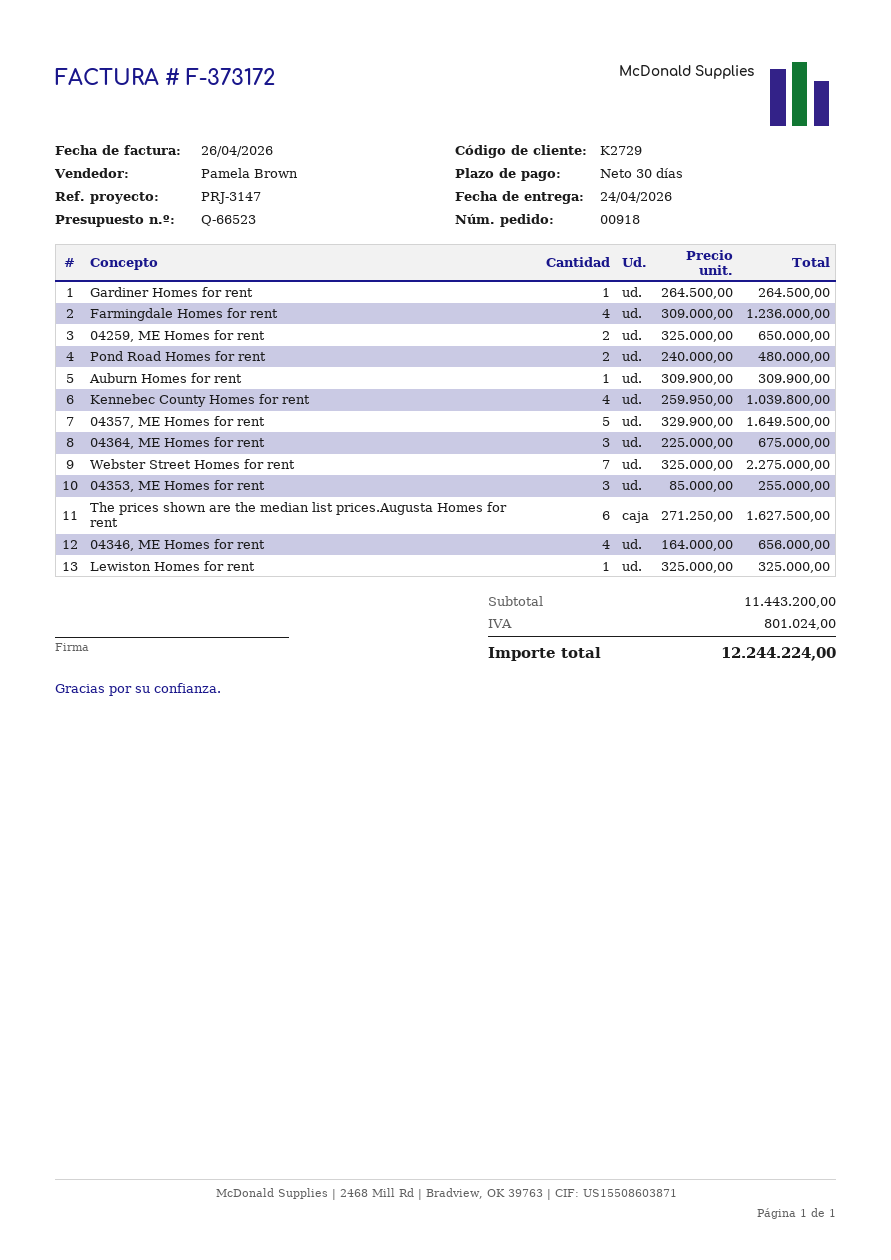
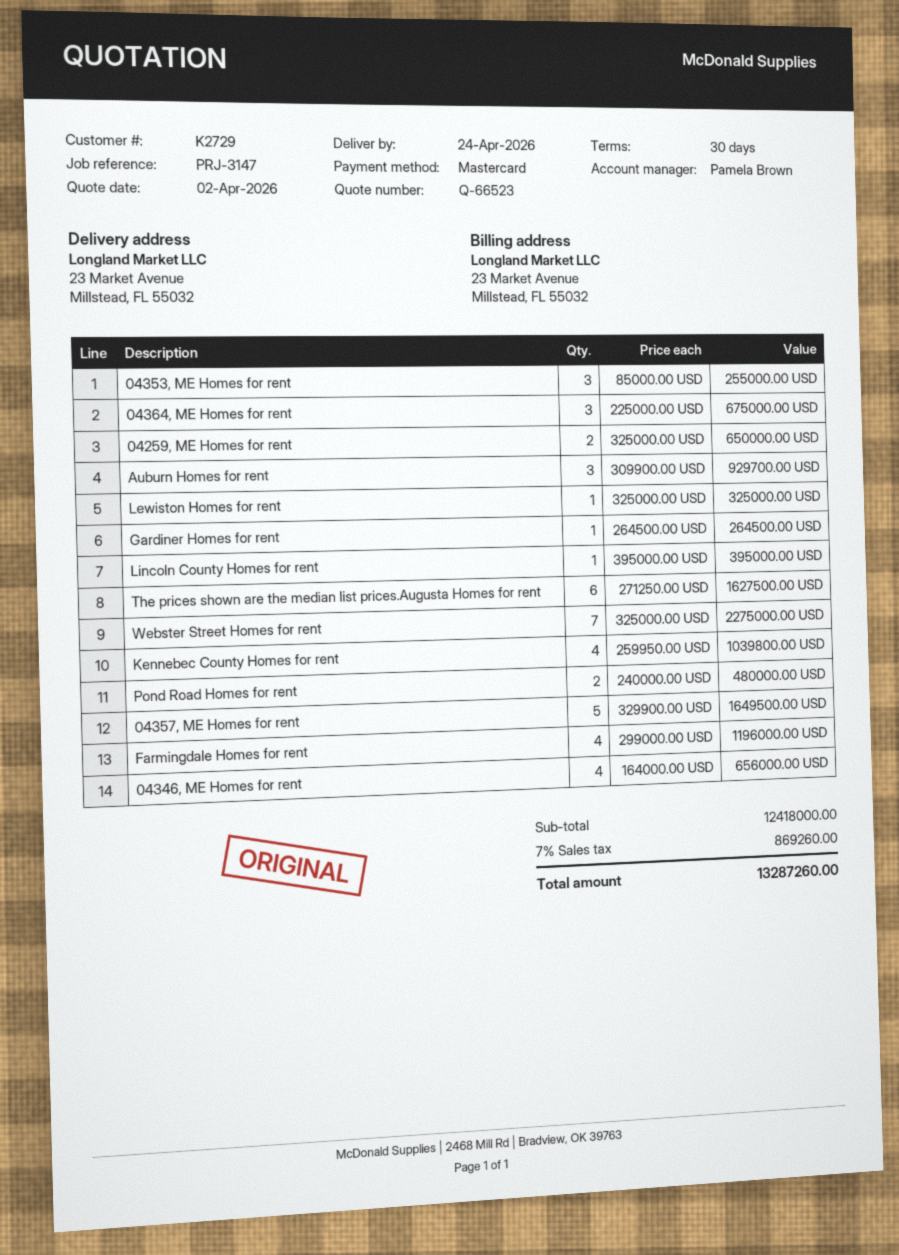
Farmingdale Homes for rent: 4 x 309000.00 = 1236000.00 -> 4 x 299000.00 = 1196000.00
Auburn Homes for rent: 1 x 309900.00 = 309900.00 -> 3 x 309900.00 = 929700.00
Lincoln County Homes for rent: none -> 1 x 395000.00 = 395000.00
subtotal: 11443200.00 -> 12418000.00
tax: 801024.00 -> 869260.00
total: 12244224.00 -> 13287260.00

